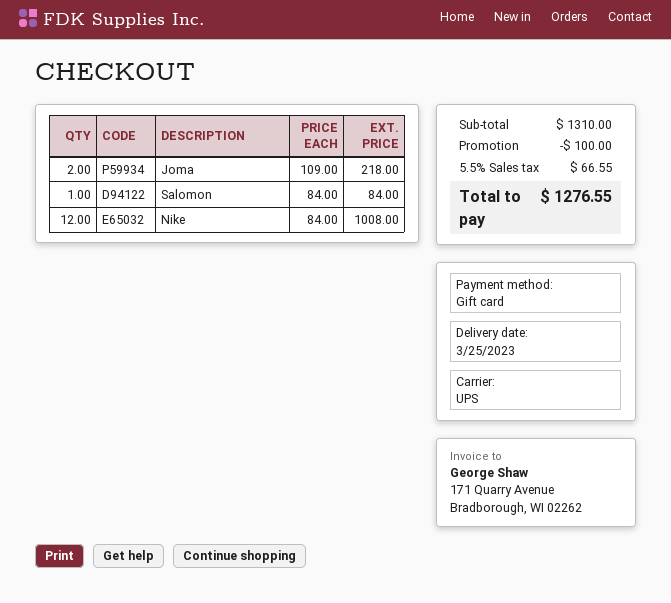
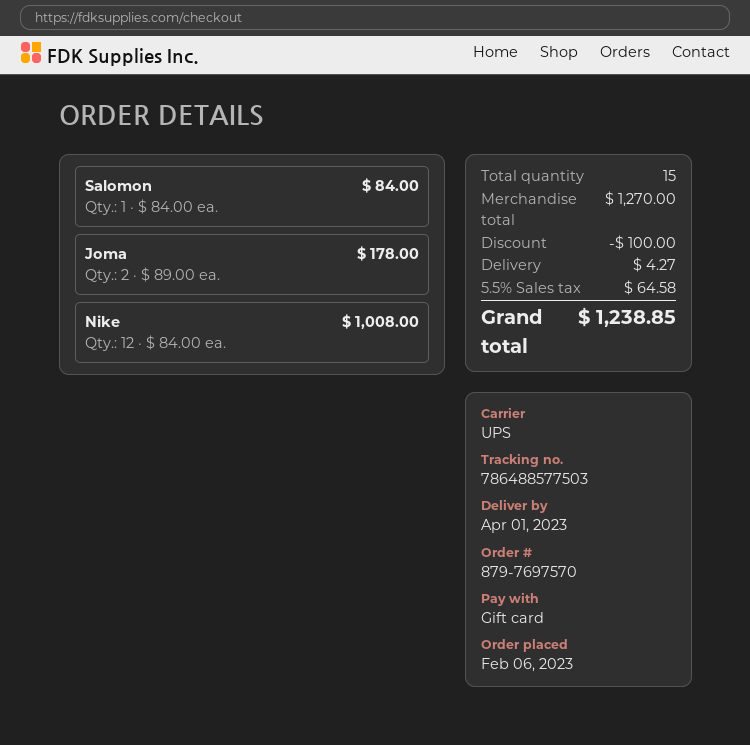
delivery date: 2023-03-25 -> 2023-04-01
Joma: 2 x 109.00 = 218.00 -> 2 x 89.00 = 178.00
subtotal: 1310.00 -> 1270.00
shipping: none -> 4.27
tax: 5.5% = 66.55 -> 5.5% = 64.58
total: 1276.55 -> 1238.85

